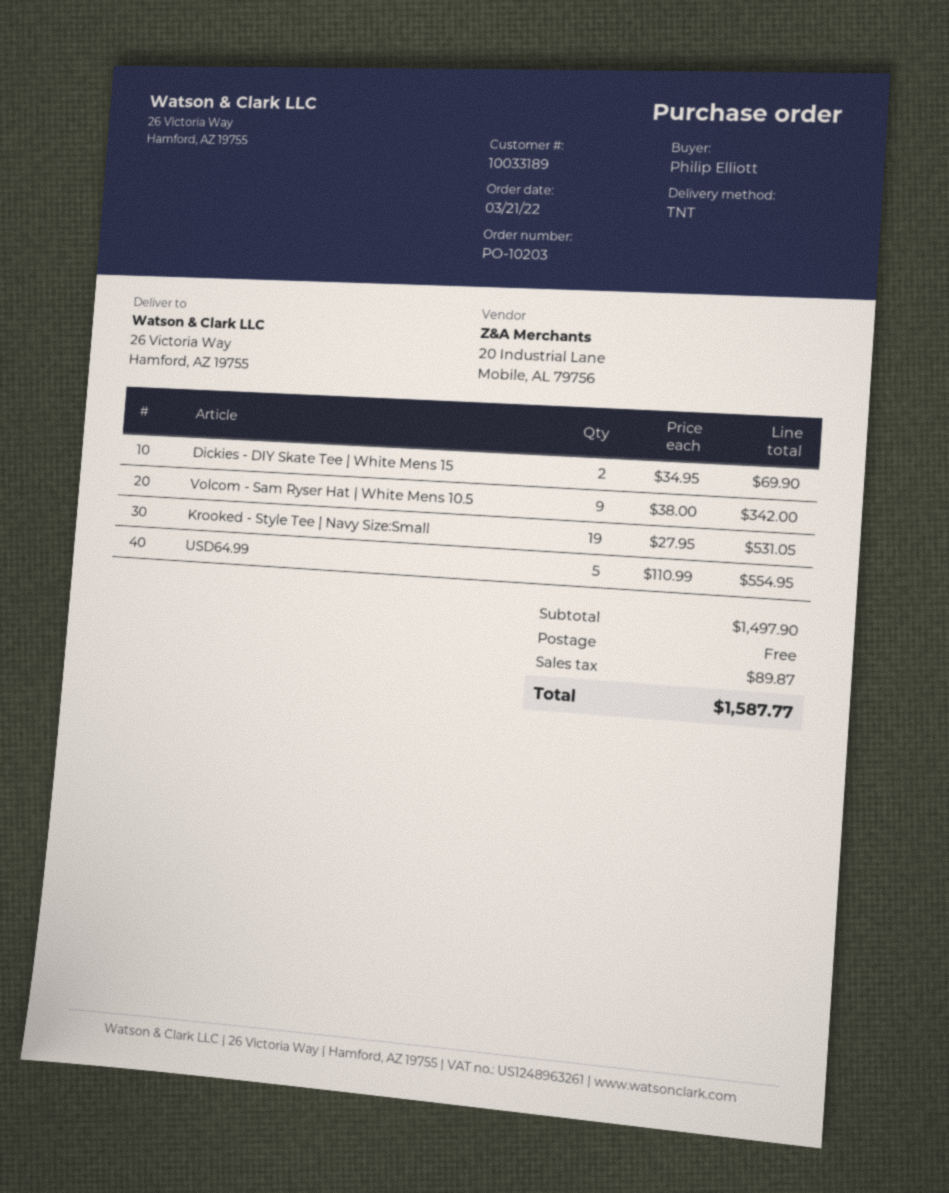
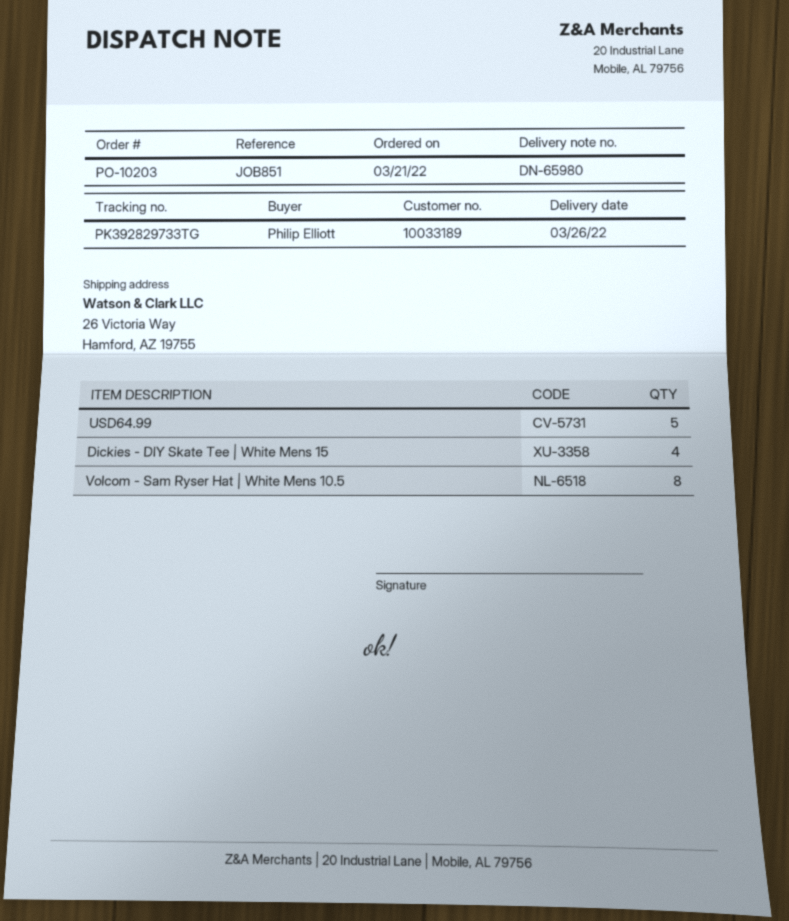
Dickies - DIY Skate Tee | White Mens 15: 2 -> 4
Volcom - Sam Ryser Hat | White Mens 10.5: 9 -> 8
Krooked - Style Tee | Navy Size:Small: 19 -> none

